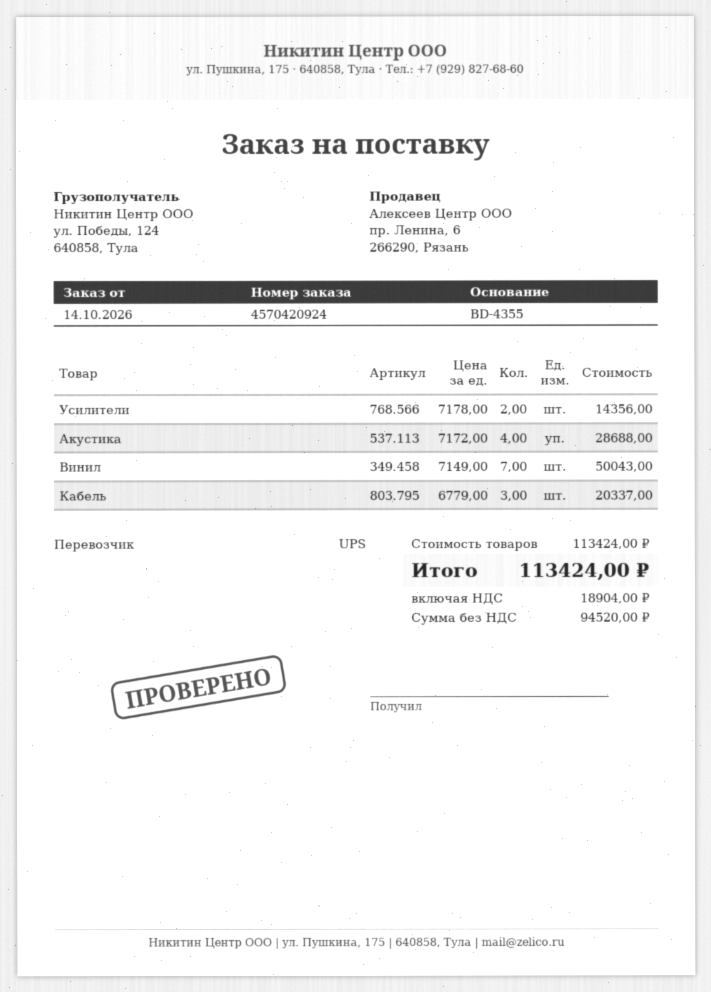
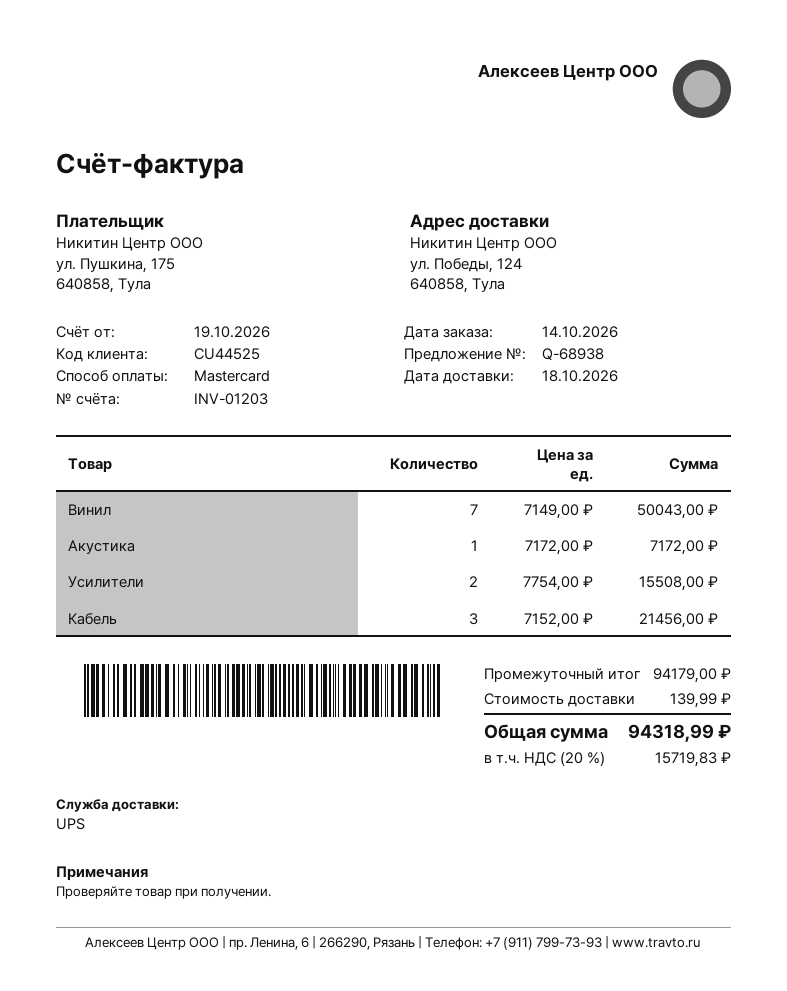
Усилители: 2 x 7178.00 = 14356.00 -> 2 x 7754.00 = 15508.00
Акустика: 4 x 7172.00 = 28688.00 -> 1 x 7172.00 = 7172.00
Кабель: 3 x 6779.00 = 20337.00 -> 3 x 7152.00 = 21456.00
subtotal: 113424.00 -> 94179.00
shipping: none -> 139.99
tax: 18904.00 -> 15719.83
total: 113424.00 -> 94318.99

